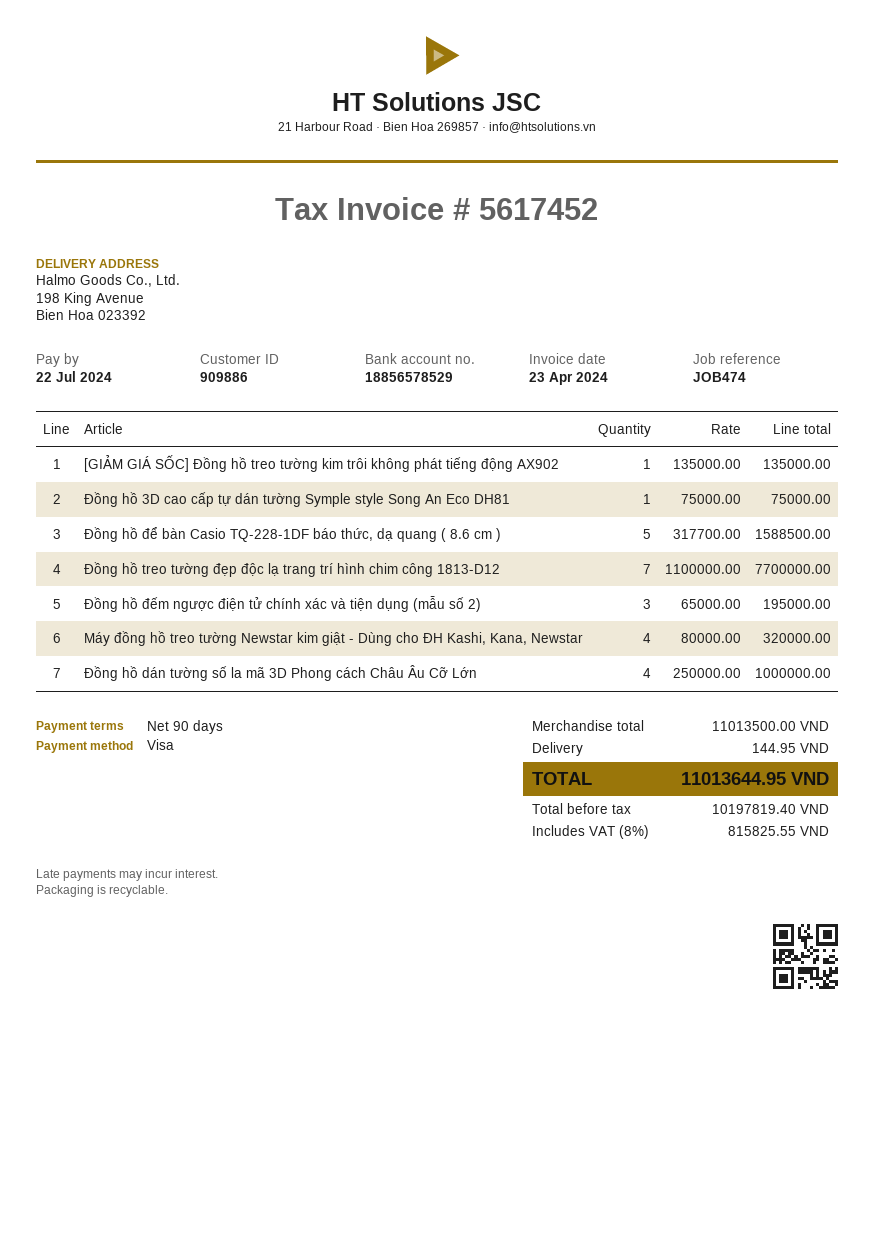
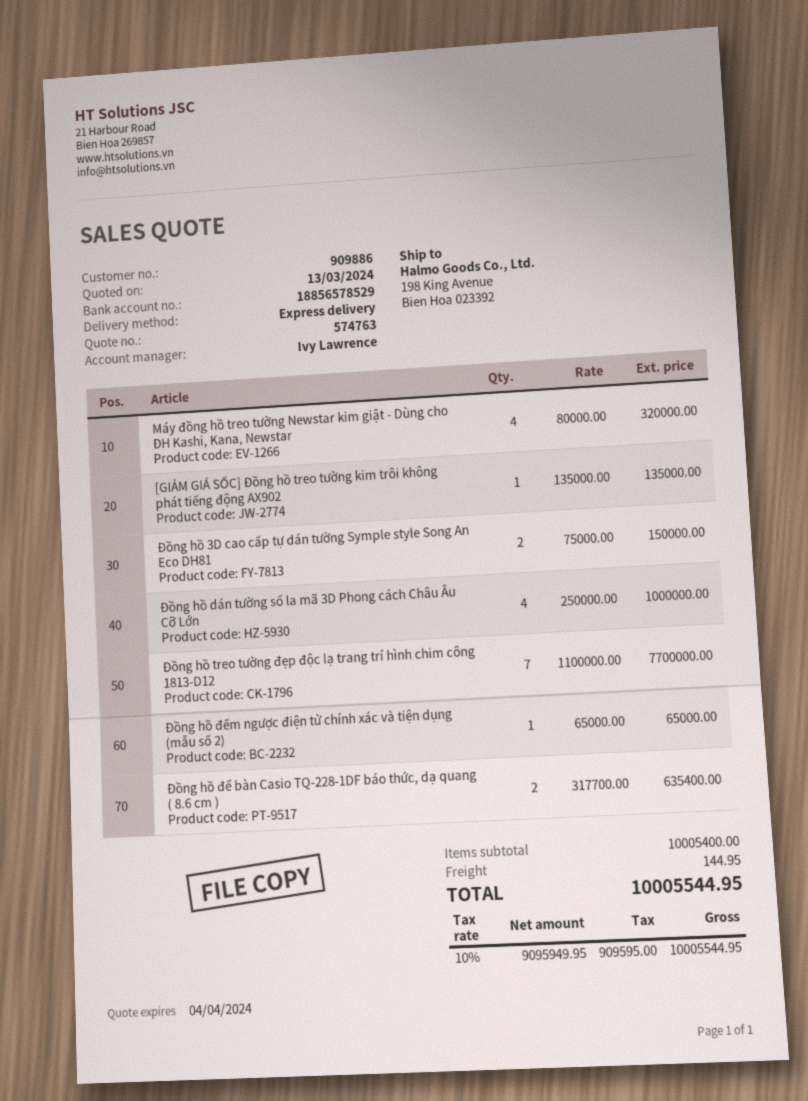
Đồng hồ 3D cao cấp tự dán tường Symple style Song An Eco DH81: 1 x 75000.00 = 75000.00 -> 2 x 75000.00 = 150000.00
Đồng hồ để bàn Casio TQ-228-1DF báo thức, dạ quang ( 8.6 cm ): 5 x 317700.00 = 1588500.00 -> 2 x 317700.00 = 635400.00
Đồng hồ đếm ngược điện tử chính xác và tiện dụng (mẫu số 2): 3 x 65000.00 = 195000.00 -> 1 x 65000.00 = 65000.00
subtotal: 11013500.00 -> 10005400.00
net: 10197819.40 -> 9095949.95
tax: 8% = 815825.55 -> 10% = 909595.00
total: 11013644.95 -> 10005544.95

